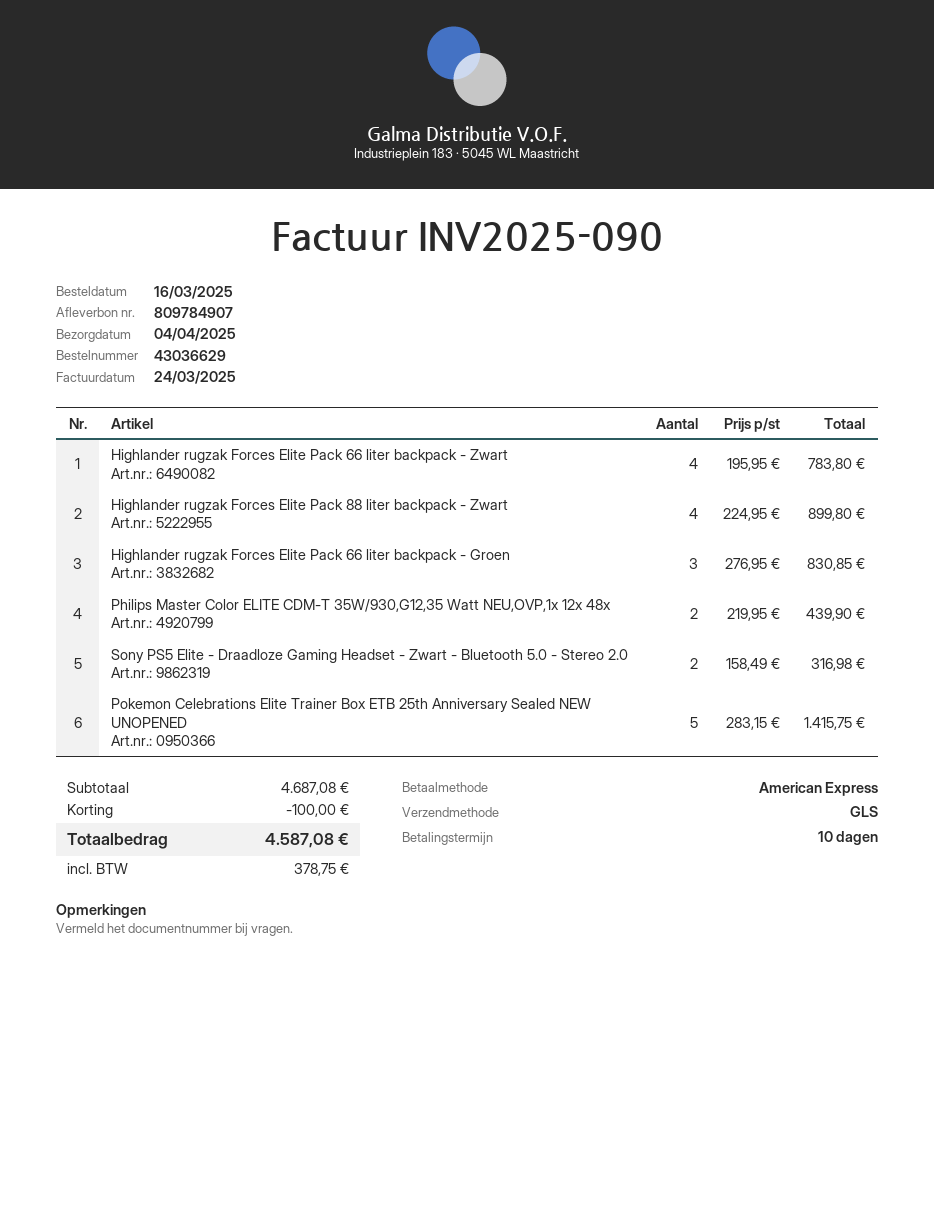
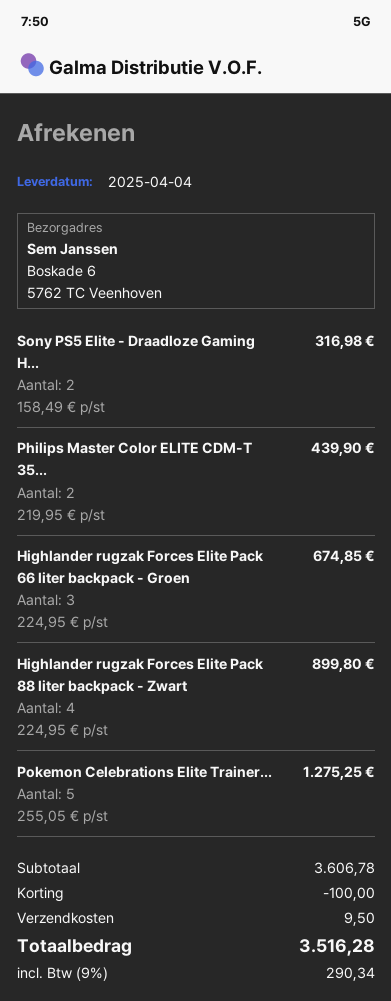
Highlander rugzak Forces Elite Pack 66 liter backpack - Zwart: 4 x 195.95 = 783.80 -> none
Highlander rugzak Forces Elite Pack 66 liter backpack - Groen: 3 x 276.95 = 830.85 -> 3 x 224.95 = 674.85
Pokemon Celebrations Elite Trainer Box ETB 25th Anniversary Sealed NEW UNOPENED: 5 x 283.15 = 1415.75 -> 5 x 255.05 = 1275.25
subtotal: 4687.08 -> 3606.78
shipping: none -> 9.50
tax: 378.75 -> 290.34
total: 4587.08 -> 3516.28

